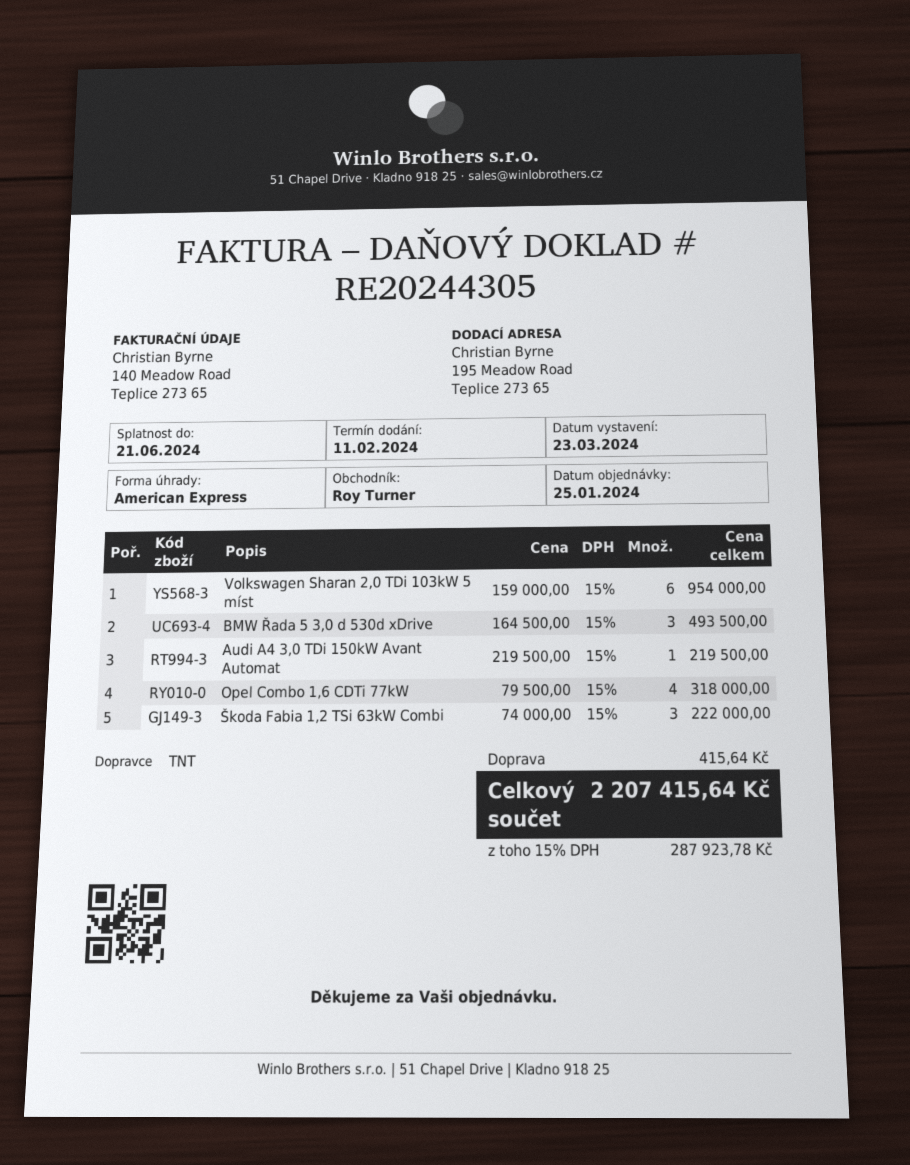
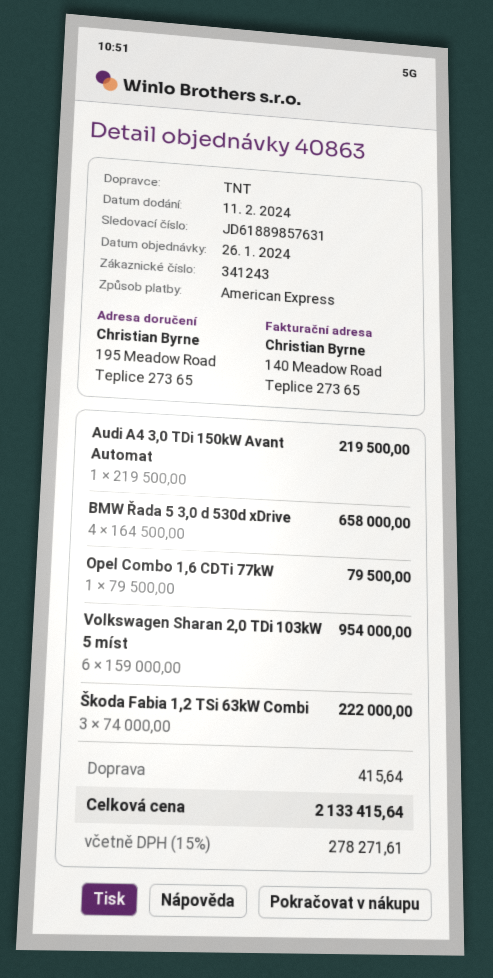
order date: 2024-01-25 -> 2024-01-26
BMW Řada 5 3,0 d 530d xDrive: 3 x 164500.00 = 493500.00 -> 4 x 164500.00 = 658000.00
Opel Combo 1,6 CDTi 77kW: 4 x 79500.00 = 318000.00 -> 1 x 79500.00 = 79500.00
tax: 15% = 287923.78 -> 15% = 278271.61
total: 2207415.64 -> 2133415.64

